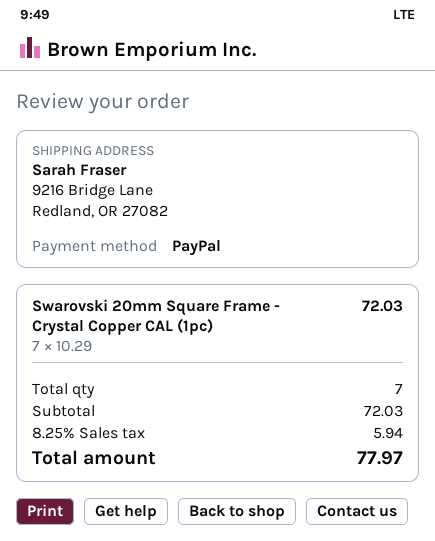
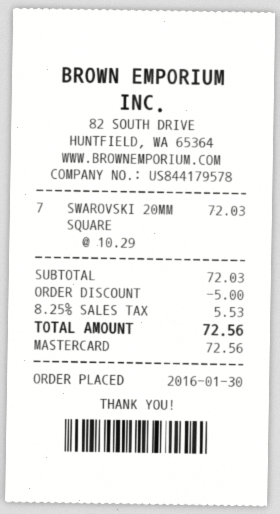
payment method: PayPal -> Mastercard
discount: none -> 5.00
tax: 8.25% = 5.94 -> 8.25% = 5.53
total: 77.97 -> 72.56

